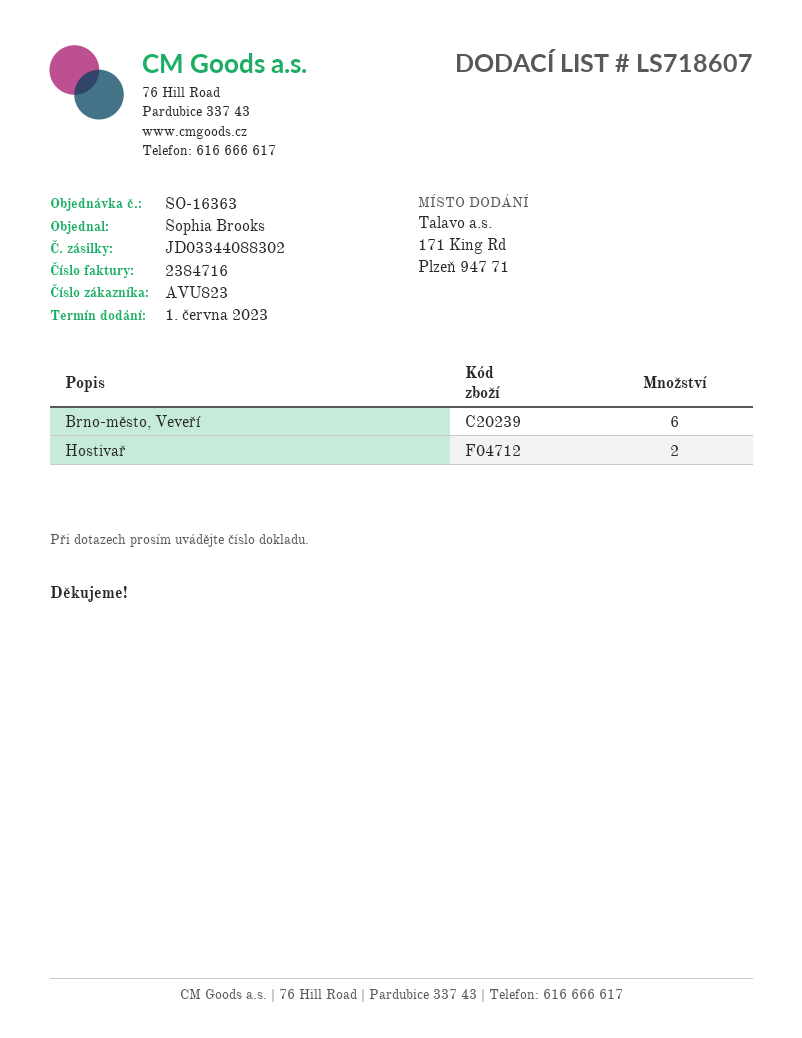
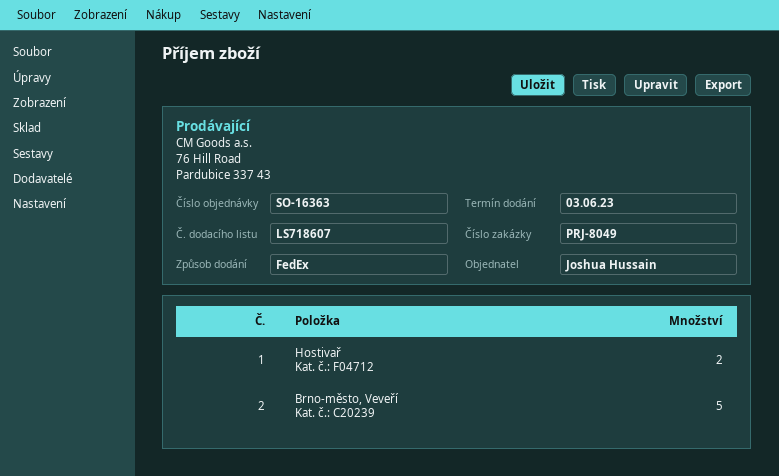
delivery date: 2023-06-01 -> 2023-06-03
ordered by: Sophia Brooks -> Joshua Hussain
Brno-město, Veveří: 6 -> 5

